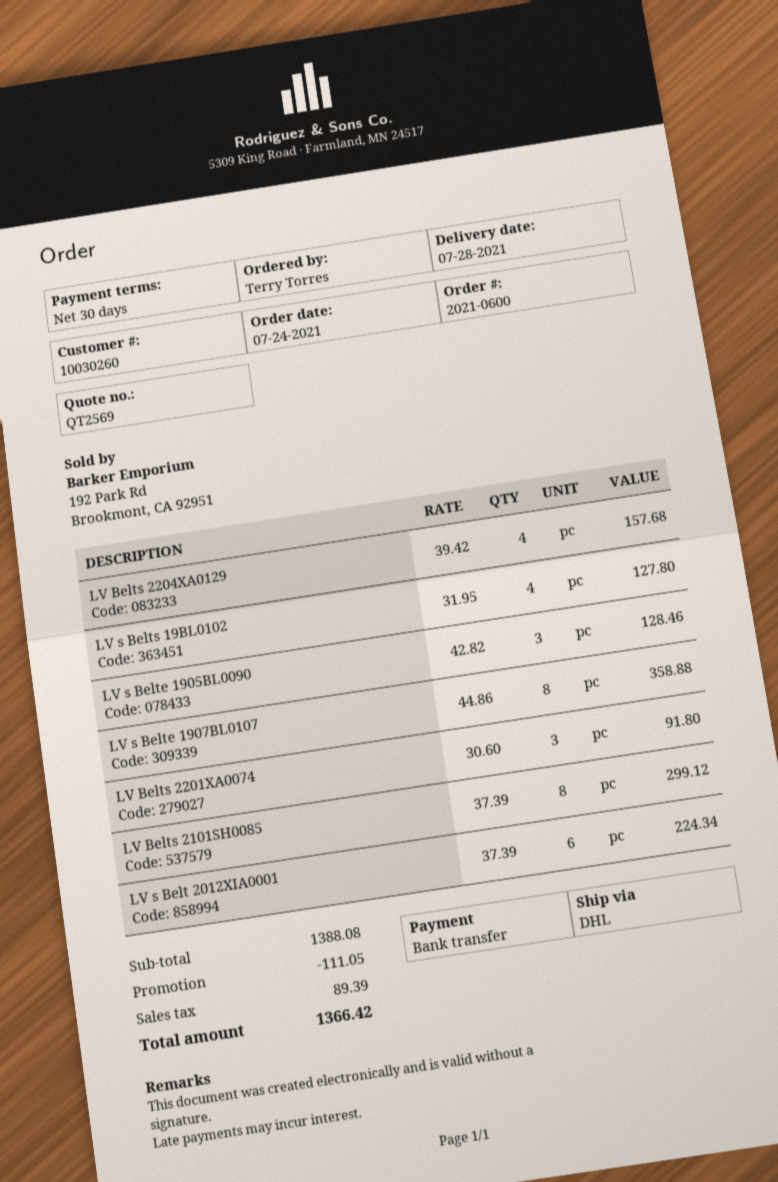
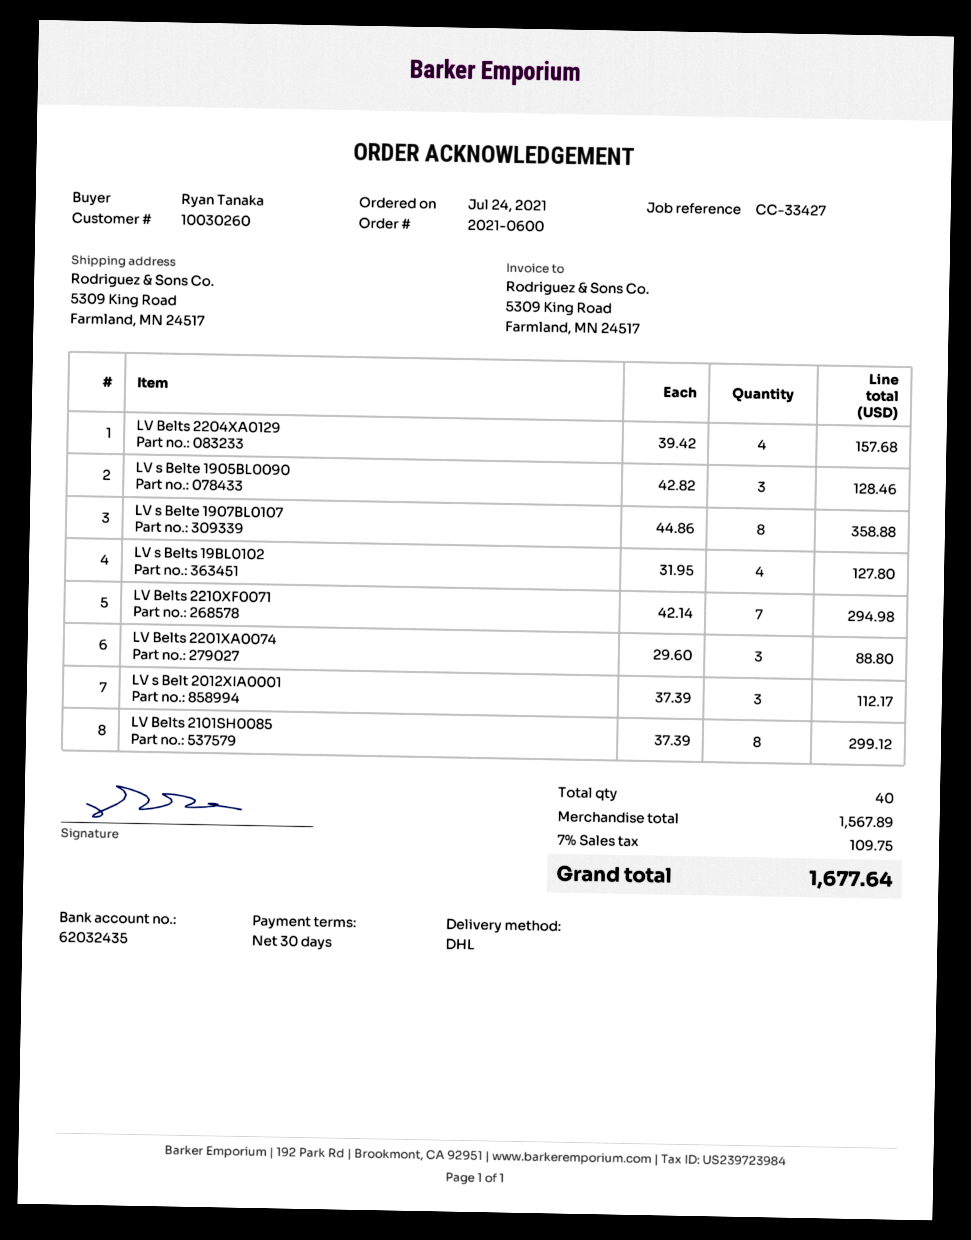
ordered by: Terry Torres -> Ryan Tanaka
LV Belts 2201XA0074: 3 x 30.60 = 91.80 -> 3 x 29.60 = 88.80
LV s Belt 2012XIA0001: 6 x 37.39 = 224.34 -> 3 x 37.39 = 112.17
LV Belts 2210XF0071: none -> 7 x 42.14 = 294.98
subtotal: 1388.08 -> 1567.89
discount: 111.05 -> none
tax: 89.39 -> 109.75
total: 1366.42 -> 1677.64

